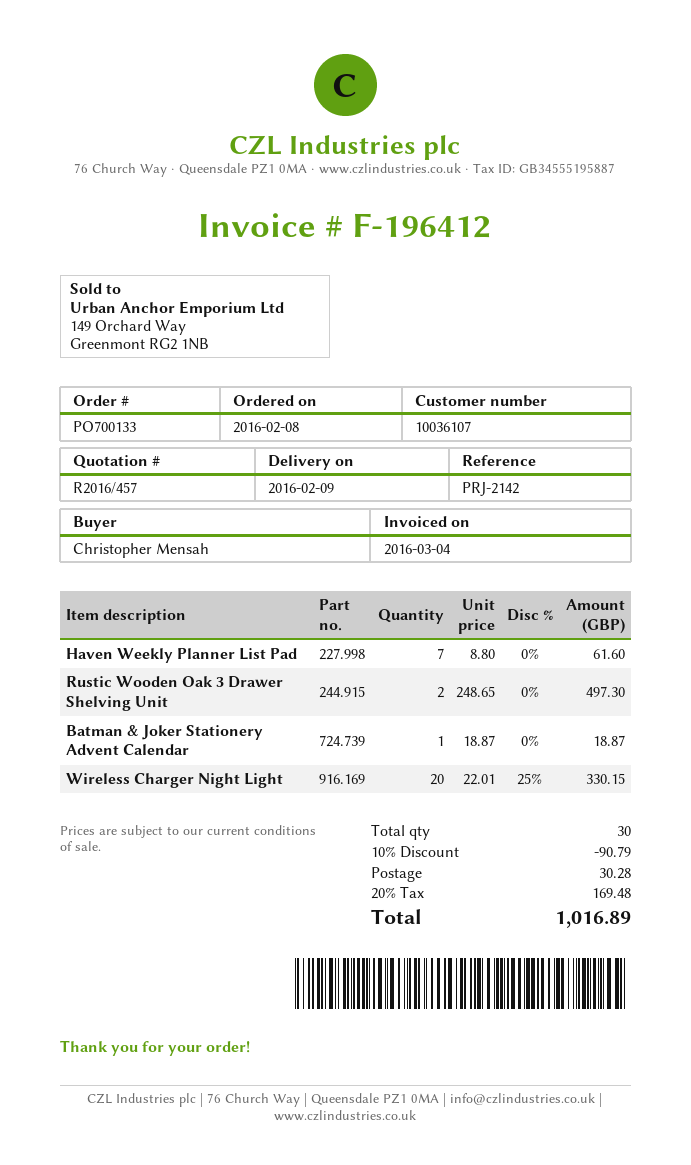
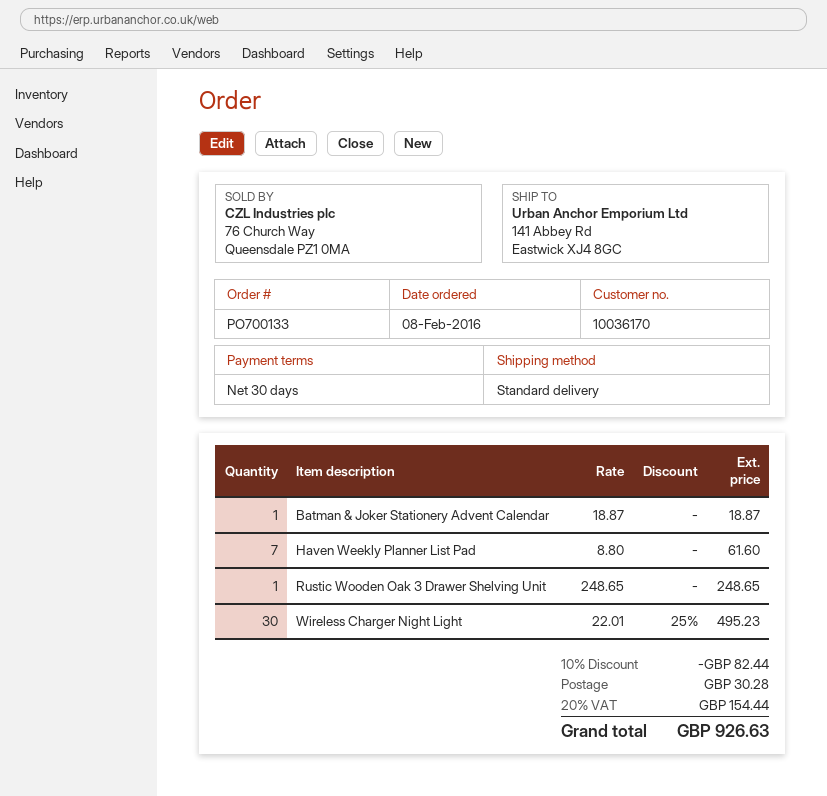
customer number: 10036107 -> 10036170
Rustic Wooden Oak 3 Drawer Shelving Unit: 2 x 248.65 = 497.30 -> 1 x 248.65 = 248.65
Wireless Charger Night Light: 20 x 22.01 - 25% = 330.15 -> 30 x 22.01 - 25% = 495.23
discount: 10% = 90.79 -> 10% = 82.44
tax: 20% = 169.48 -> 20% = 154.44
total: 1016.89 -> 926.63

